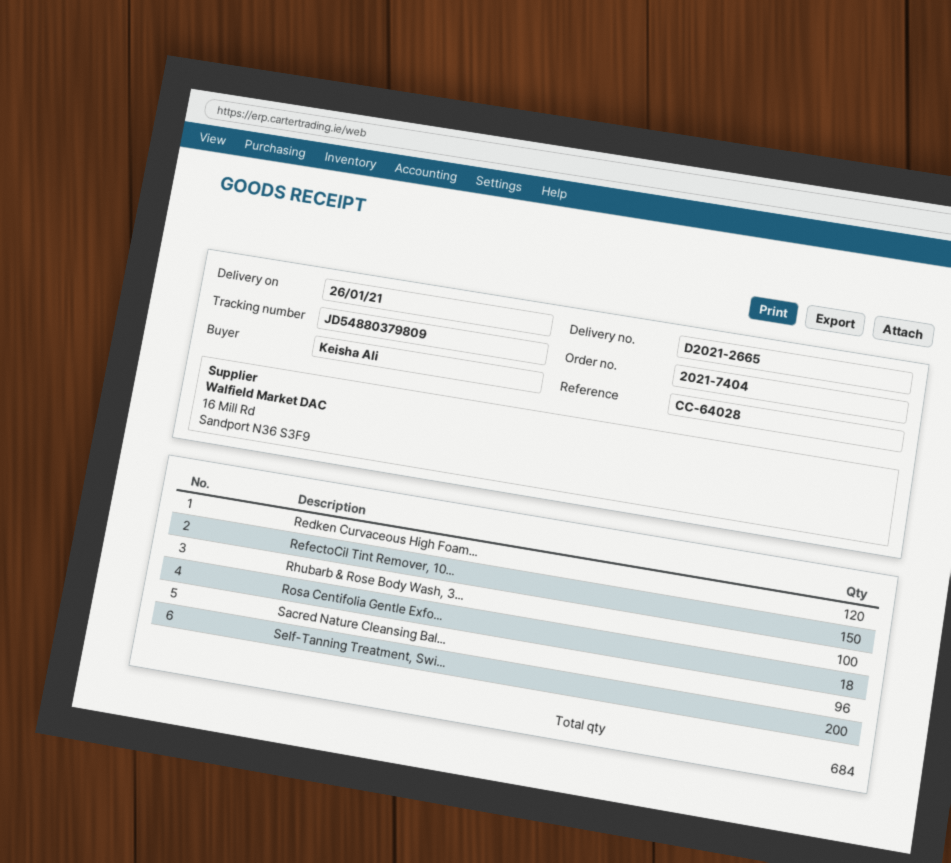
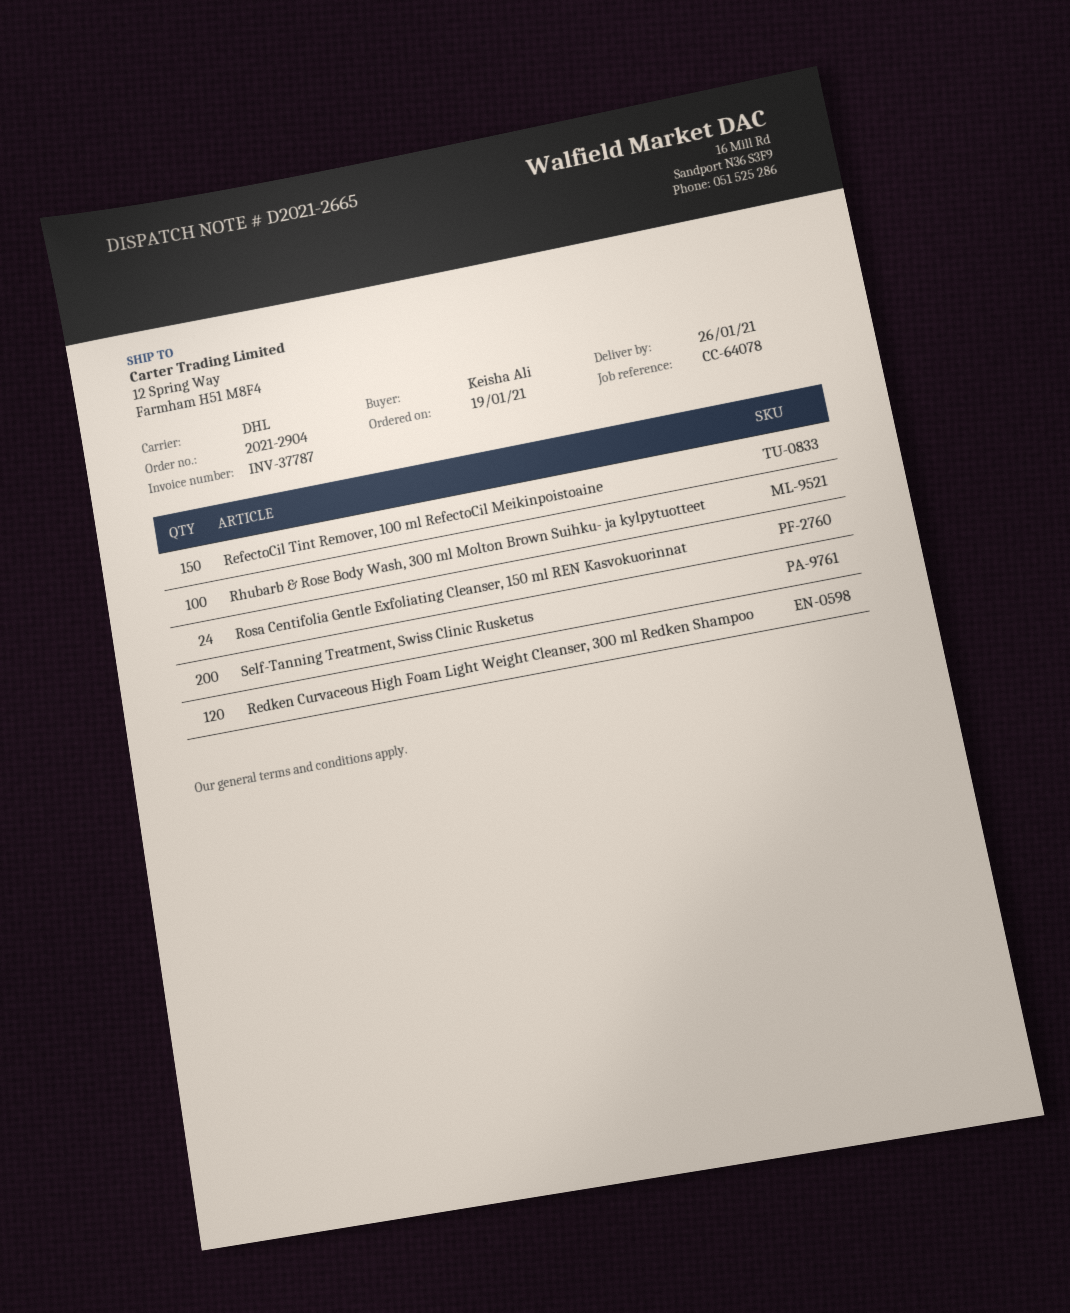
order number: 2021-7404 -> 2021-2904
reference: CC-64028 -> CC-64078
Rosa Centifolia Gentle Exfo...: 18 -> 24
Sacred Nature Cleansing Bal...: 96 -> none

